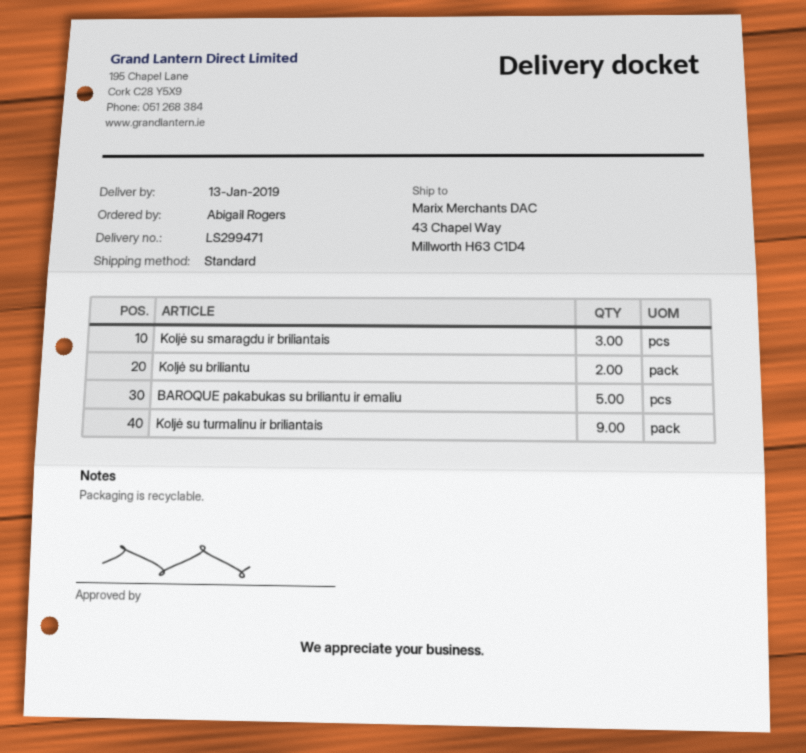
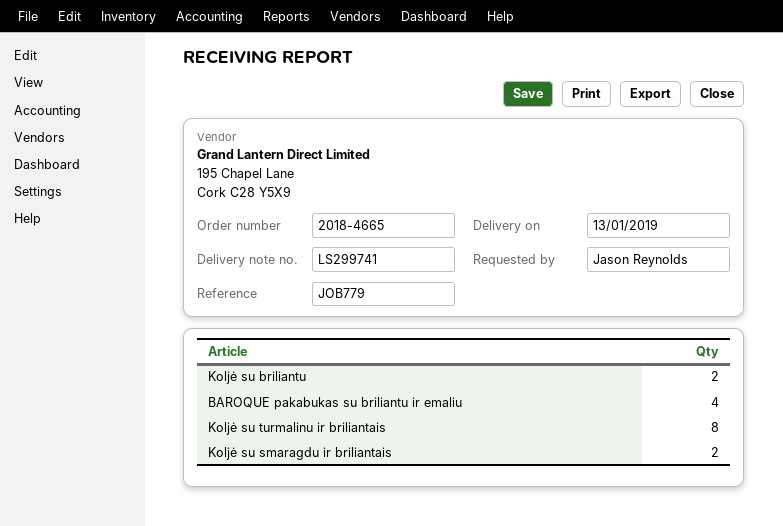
delivery note number: LS299471 -> LS299741
ordered by: Abigail Rogers -> Jason Reynolds
Koljė su smaragdu ir briliantais: 3 -> 2
BAROQUE pakabukas su briliantu ir emaliu: 5 -> 4
Koljė su turmalinu ir briliantais: 9 -> 8

